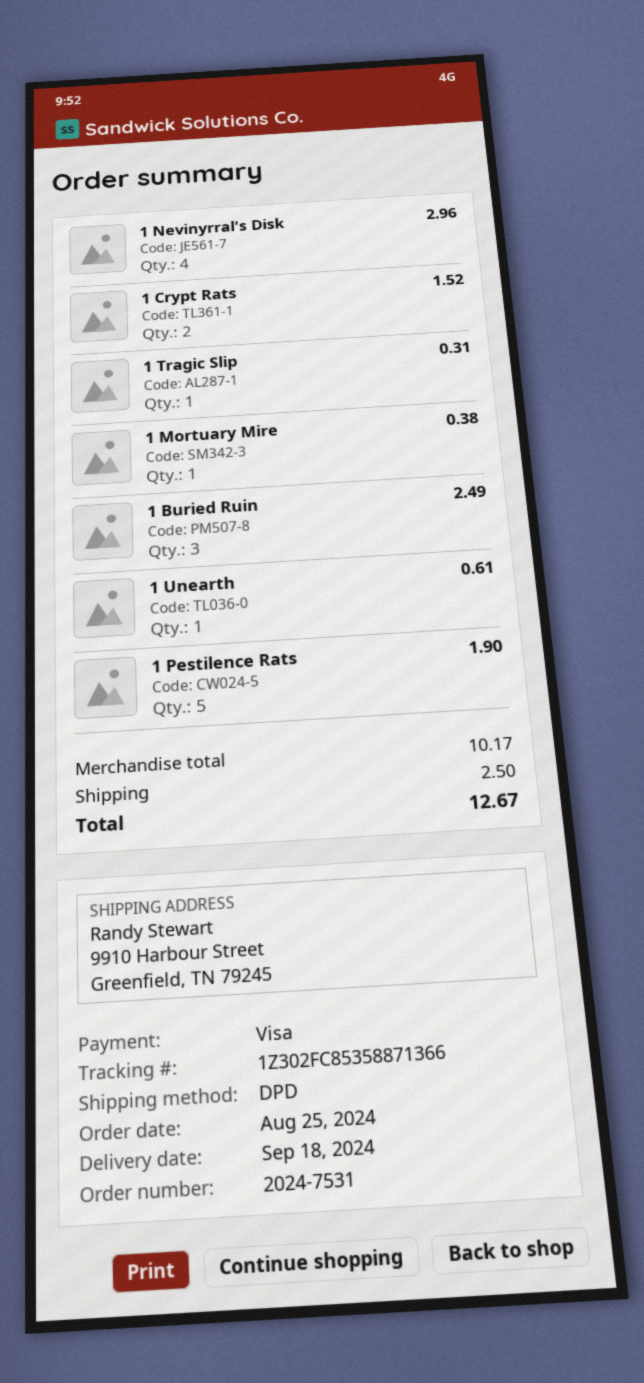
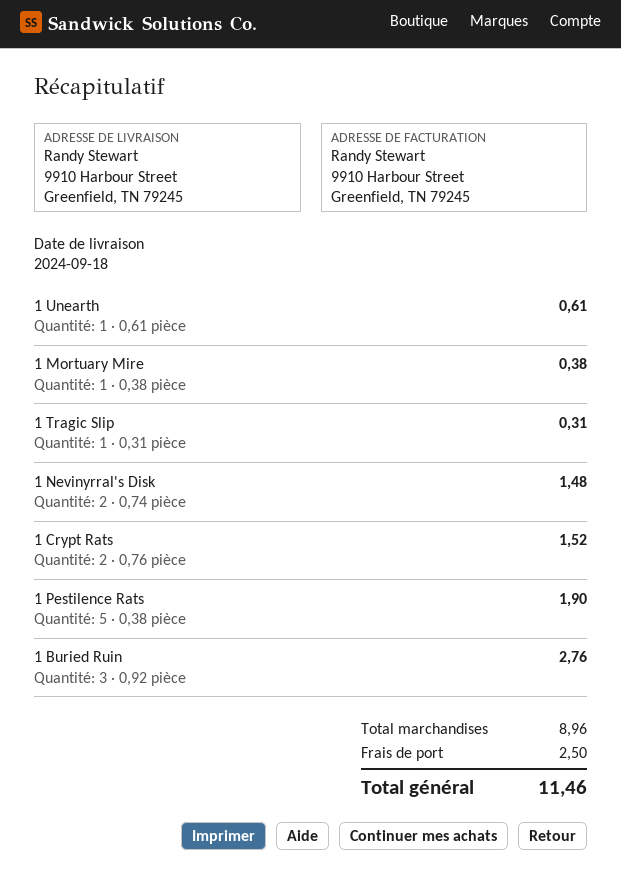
1 Nevinyrral's Disk: 4 for 2.96 -> 2 for 1.48
1 Buried Ruin: 3 for 2.49 -> 3 for 2.76
subtotal: 10.17 -> 8.96
total: 12.67 -> 11.46

